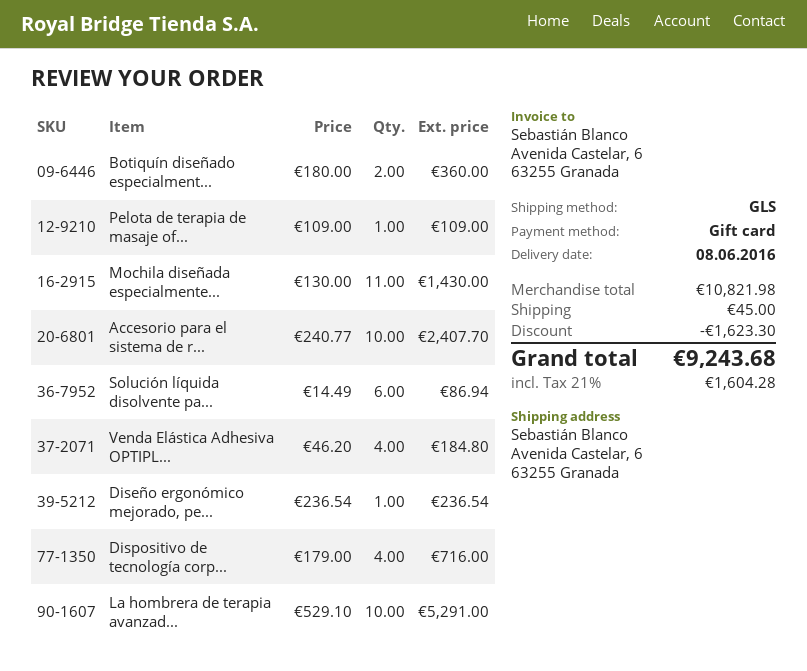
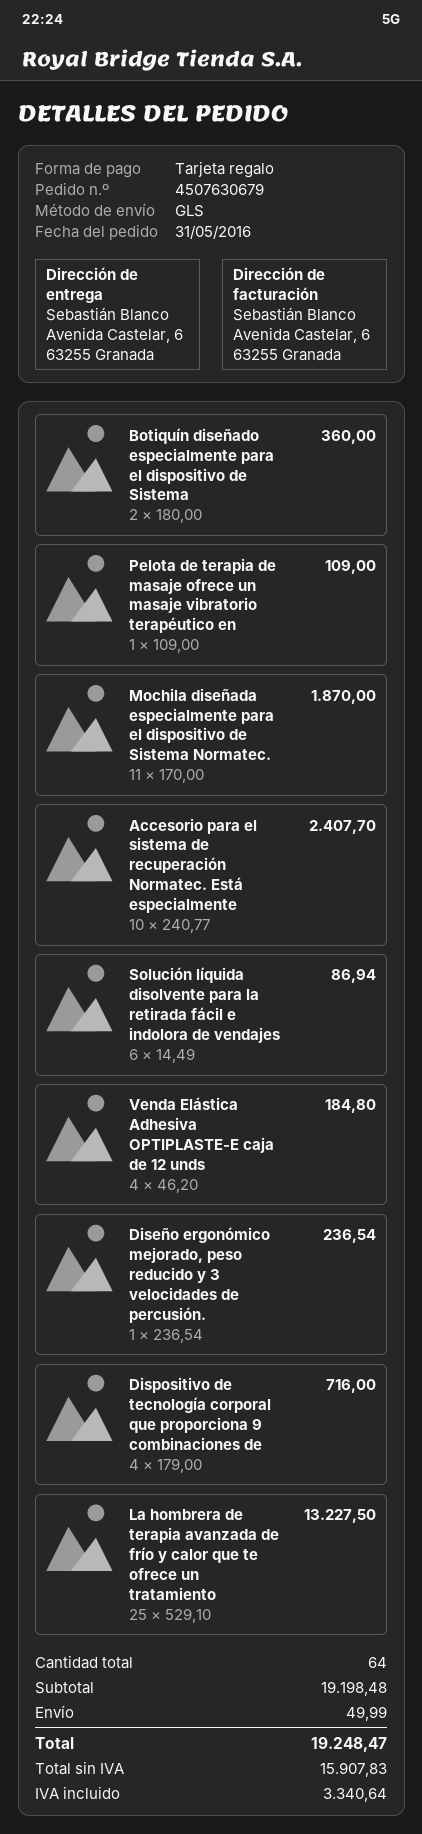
Mochila diseñada especialmente...: 11 x 130.00 = 1430.00 -> 11 x 170.00 = 1870.00
La hombrera de terapia avanzad...: 10 x 529.10 = 5291.00 -> 25 x 529.10 = 13227.50
subtotal: 10821.98 -> 19198.48
discount: 1623.30 -> none
shipping: 45.00 -> 49.99
tax: 1604.28 -> 3340.64
total: 9243.68 -> 19248.47

